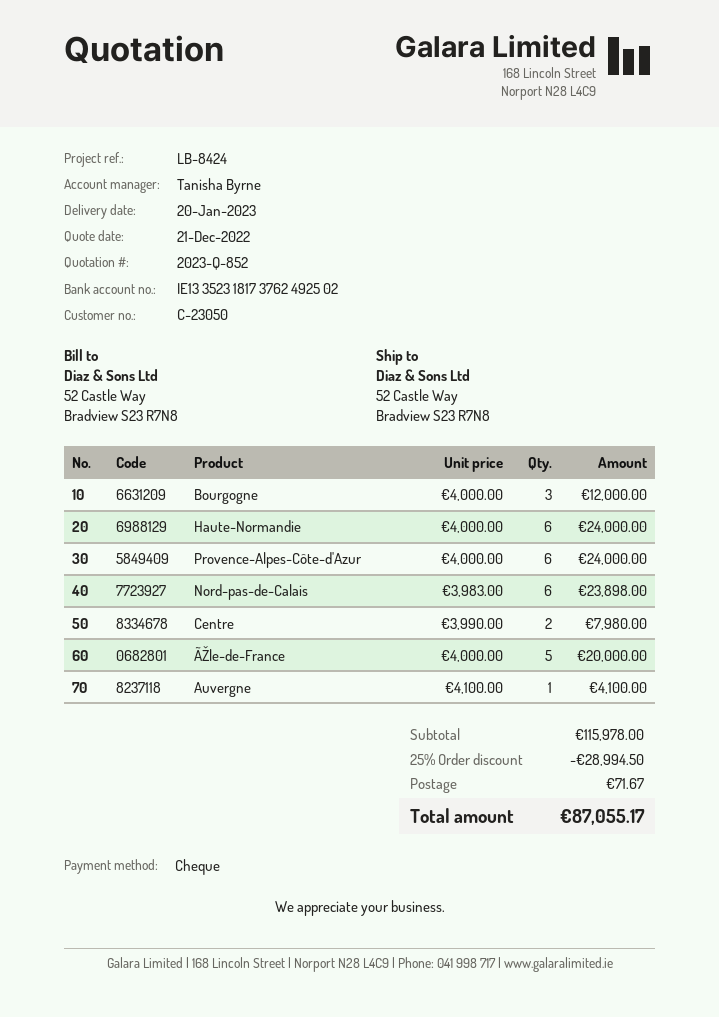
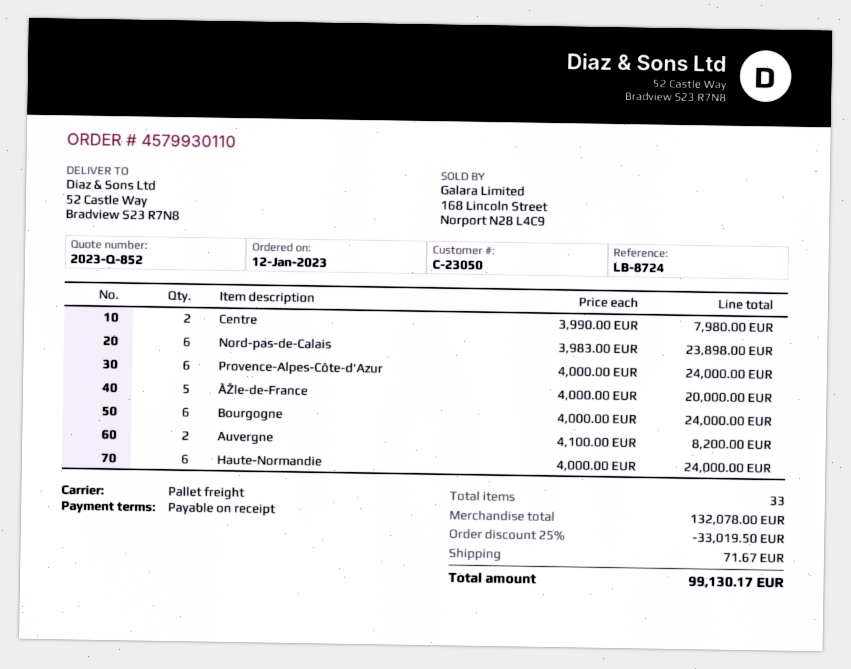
reference: LB-8424 -> LB-8724
Bourgogne: 3 x 4000.00 = 12000.00 -> 6 x 4000.00 = 24000.00
Auvergne: 1 x 4100.00 = 4100.00 -> 2 x 4100.00 = 8200.00
subtotal: 115978.00 -> 132078.00
discount: 25% = 28994.50 -> 25% = 33019.50
total: 87055.17 -> 99130.17

